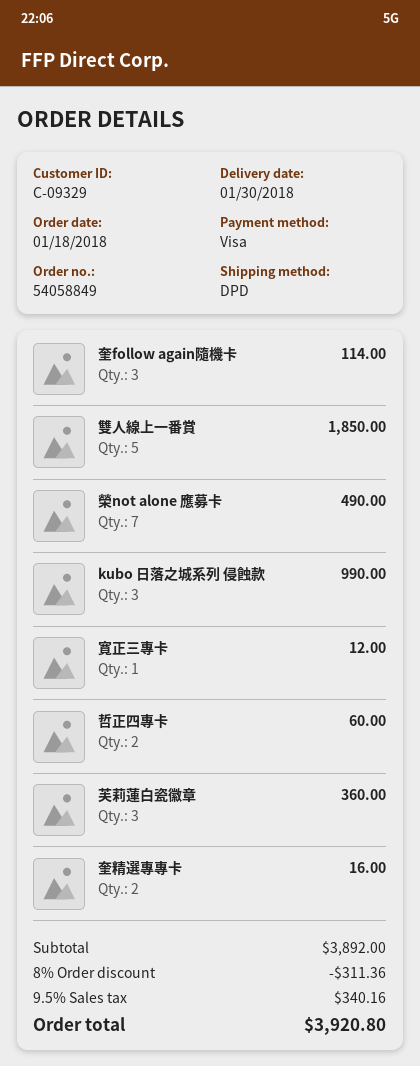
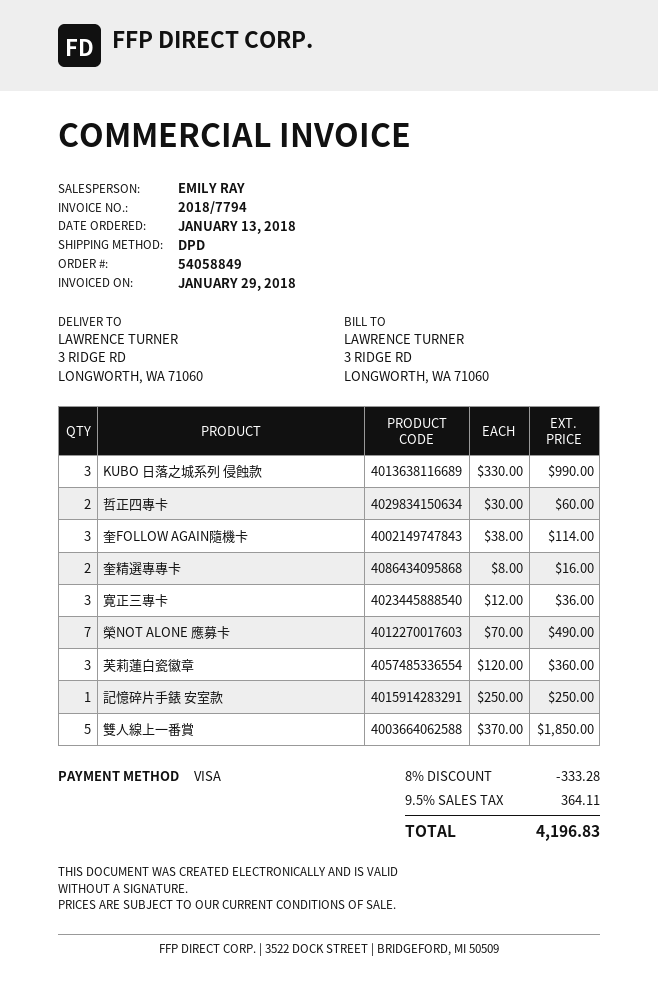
order date: 2018-01-18 -> 2018-01-13
寛正三專卡: 1 for 12.00 -> 3 for 36.00
記憶碎片手錶 安室款: none -> 1 for 250.00
discount: 8% = 311.36 -> 8% = 333.28
tax: 9.5% = 340.16 -> 9.5% = 364.11
total: 3920.80 -> 4196.83

